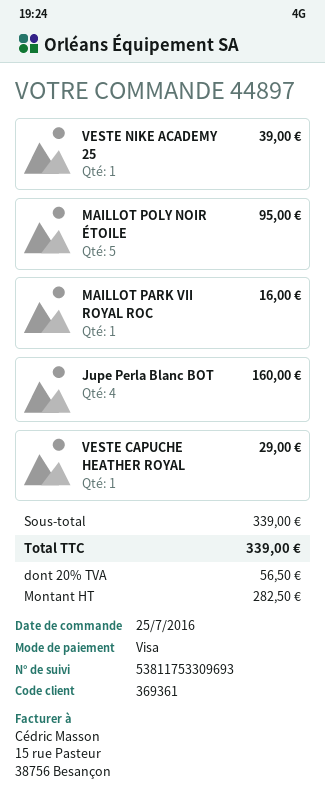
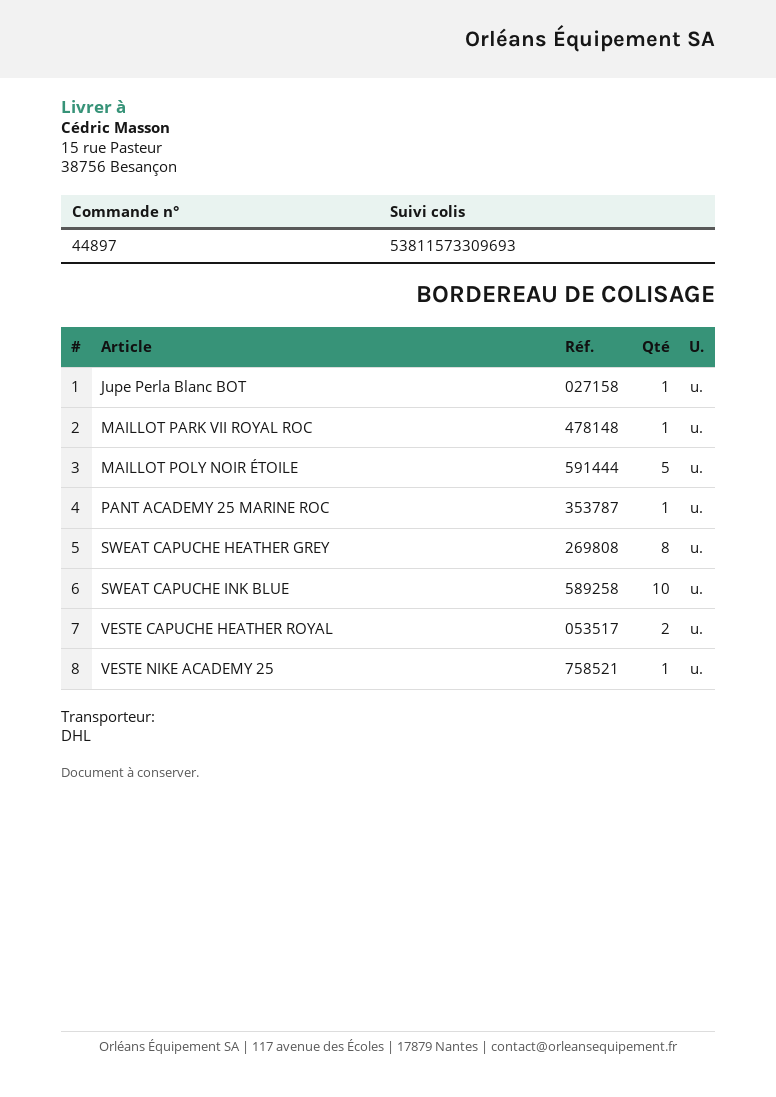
tracking number: 53811753309693 -> 53811573309693
Jupe Perla Blanc BOT: 4 -> 1
VESTE CAPUCHE HEATHER ROYAL: 1 -> 2
PANT ACADEMY 25 MARINE ROC: none -> 1
SWEAT CAPUCHE HEATHER GREY: none -> 8
SWEAT CAPUCHE INK BLUE: none -> 10

